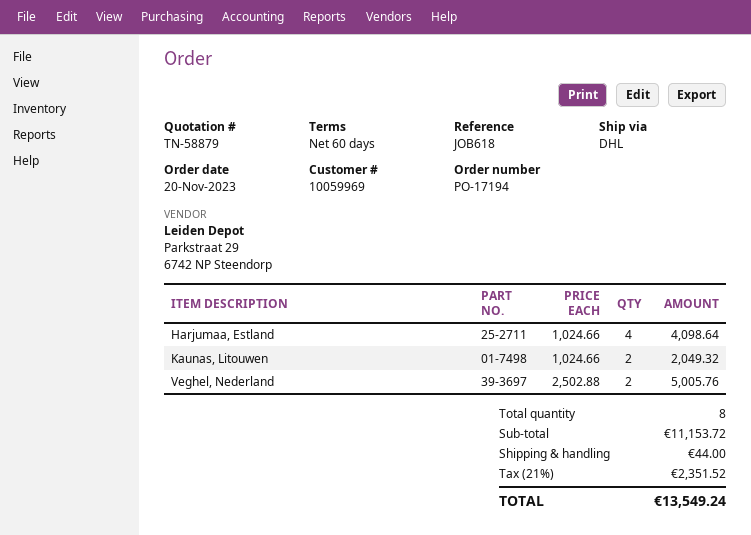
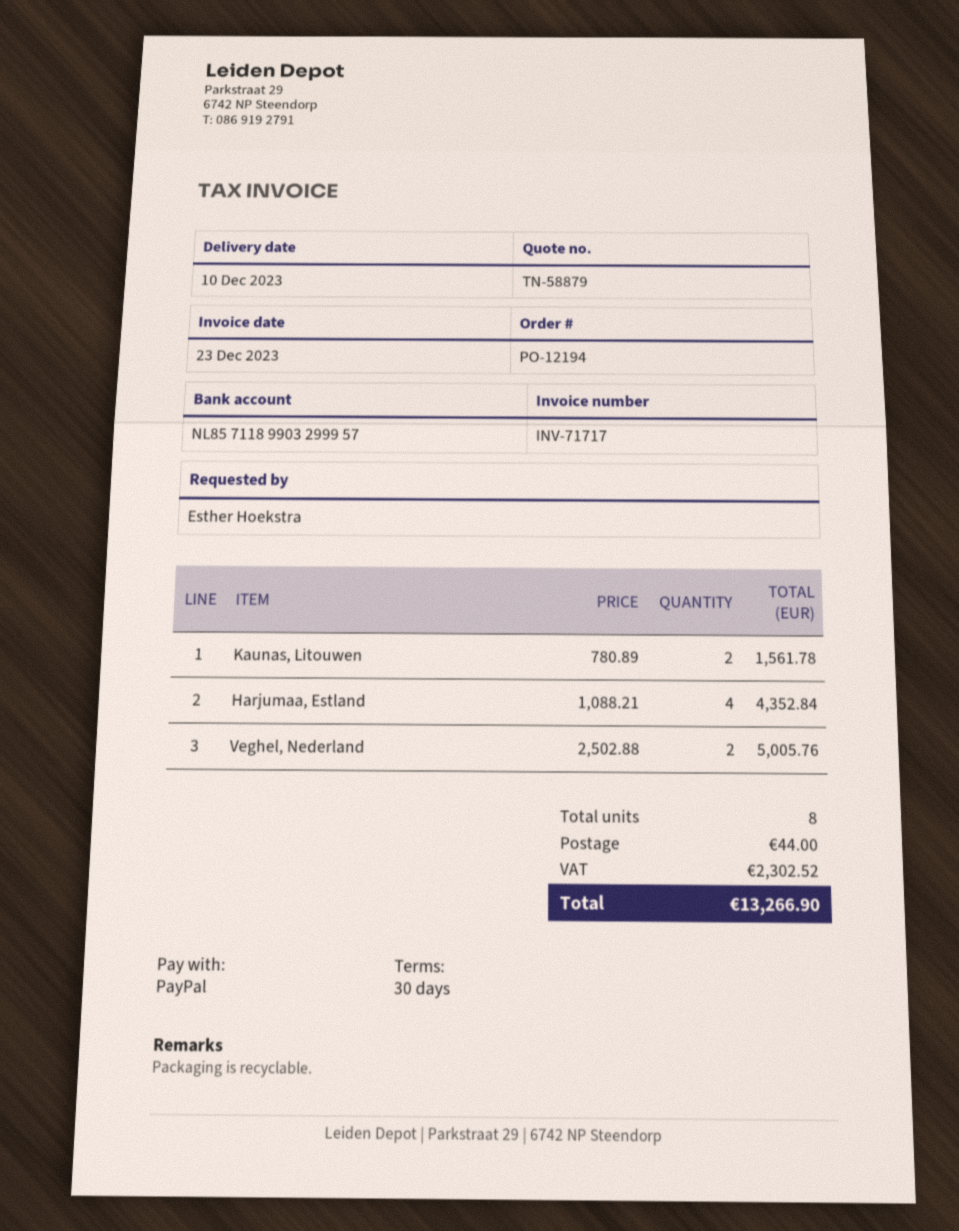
order number: PO-17194 -> PO-12194
payment terms: 60 days -> 30 days
Harjumaa, Estland: 4 x 1024.66 = 4098.64 -> 4 x 1088.21 = 4352.84
Kaunas, Litouwen: 2 x 1024.66 = 2049.32 -> 2 x 780.89 = 1561.78
tax: 2351.52 -> 2302.52
total: 13549.24 -> 13266.90

